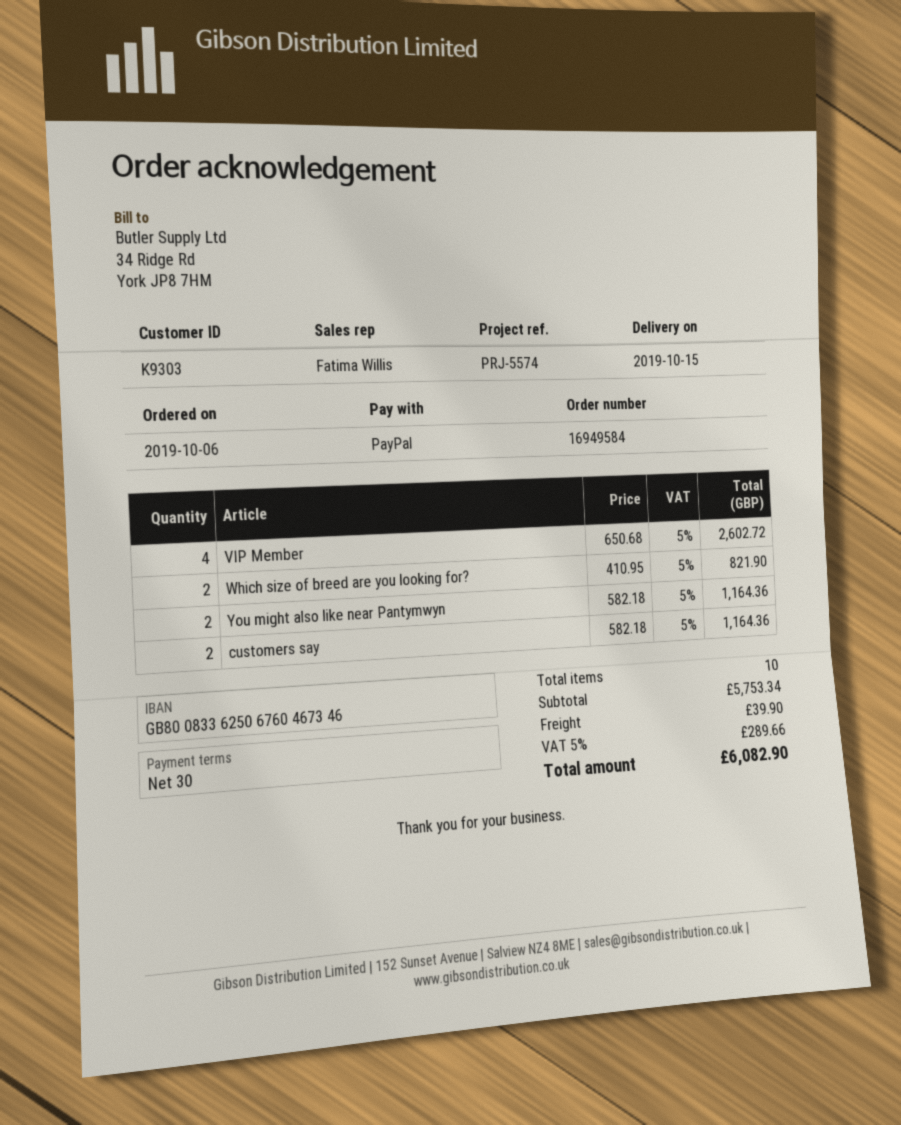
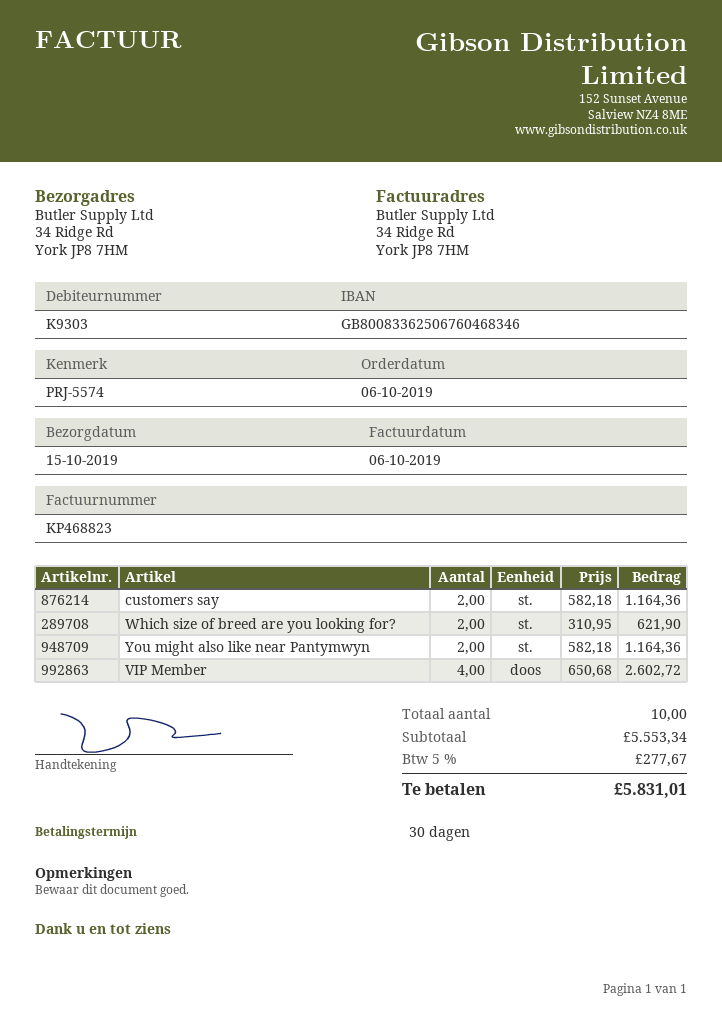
bank account: GB80083362506760467346 -> GB80083362506760468346
Which size of breed are you looking for?: 2 x 410.95 = 821.90 -> 2 x 310.95 = 621.90
subtotal: 5753.34 -> 5553.34
shipping: 39.90 -> none
tax: 5% = 289.66 -> 5% = 277.67
total: 6082.90 -> 5831.01

